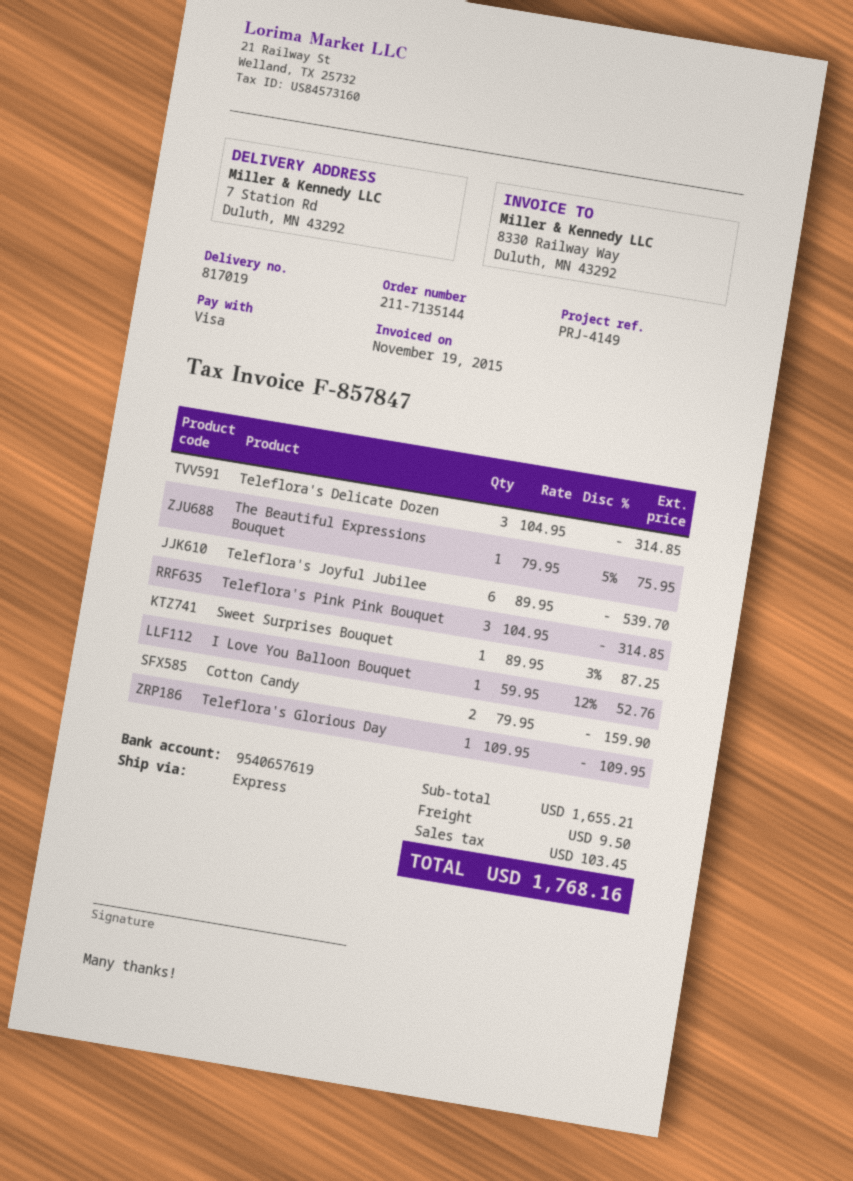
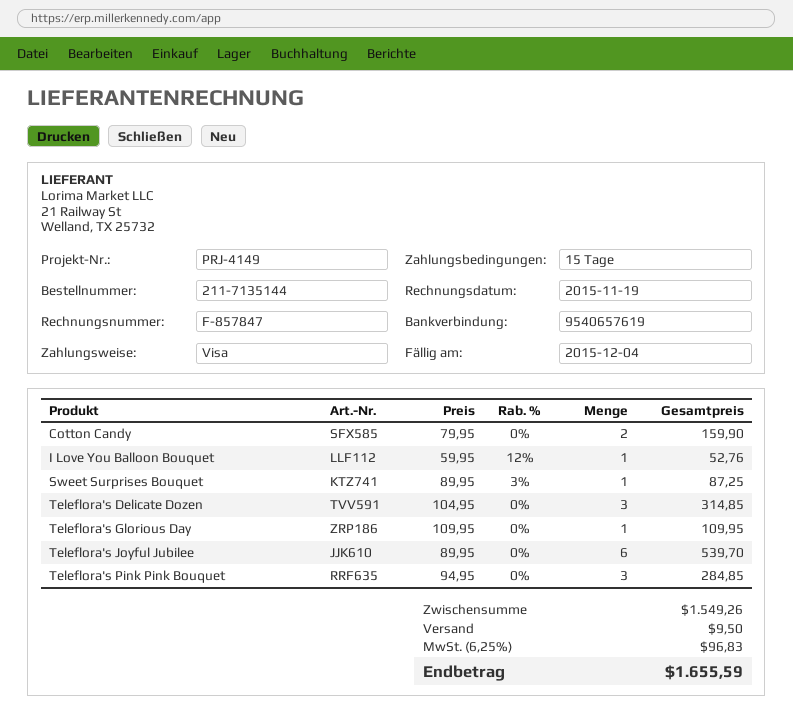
The Beautiful Expressions Bouquet: 1 x 79.95 - 5% = 75.95 -> none
Teleflora's Pink Pink Bouquet: 3 x 104.95 = 314.85 -> 3 x 94.95 = 284.85
subtotal: 1655.21 -> 1549.26
tax: 103.45 -> 96.83
total: 1768.16 -> 1655.59

